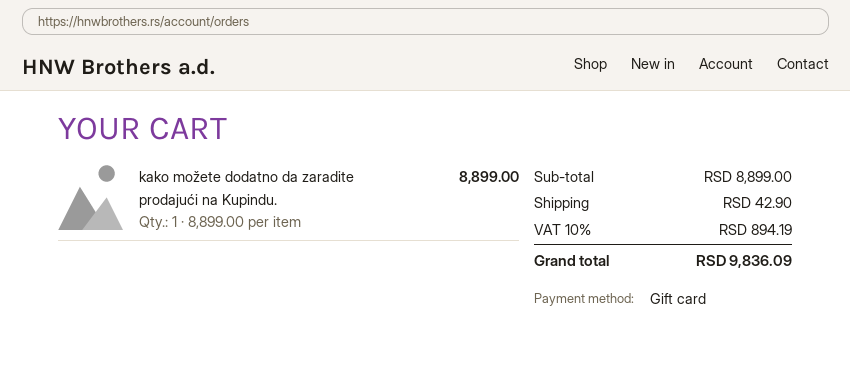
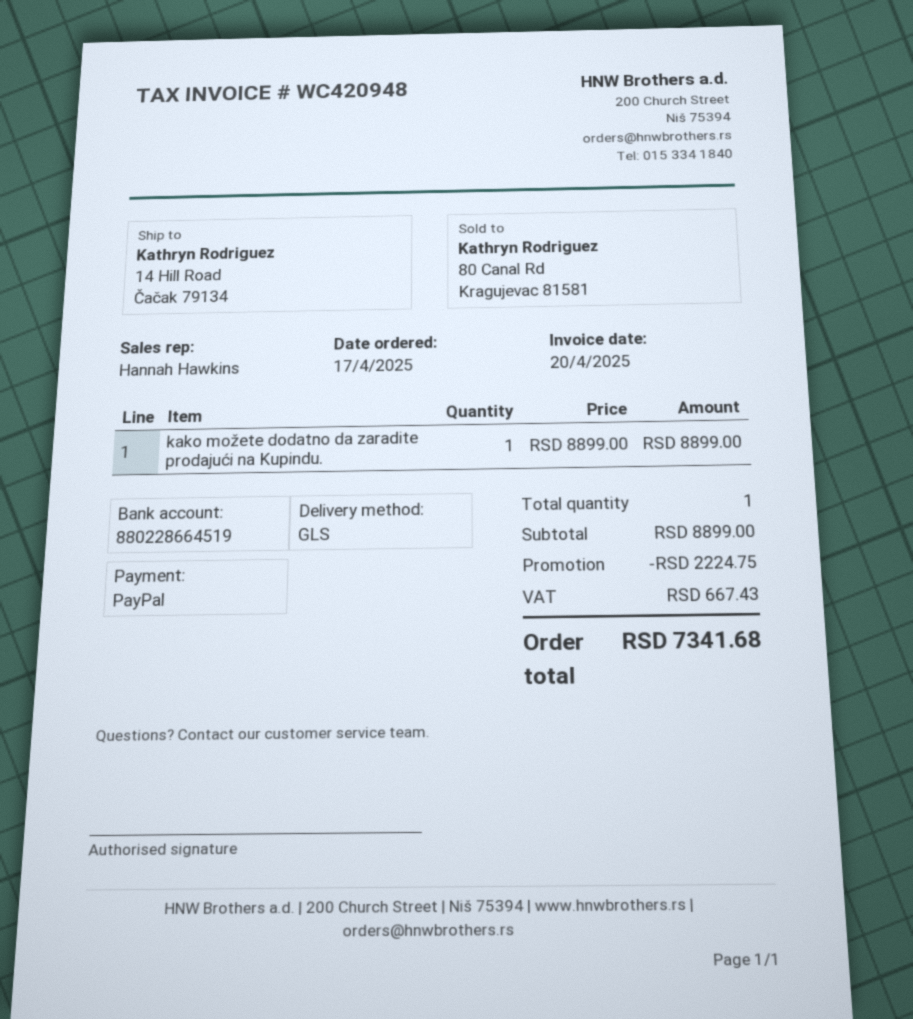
payment method: gift card -> PayPal
discount: none -> 2224.75
shipping: 42.90 -> none
tax: 894.19 -> 667.43
total: 9836.09 -> 7341.68

